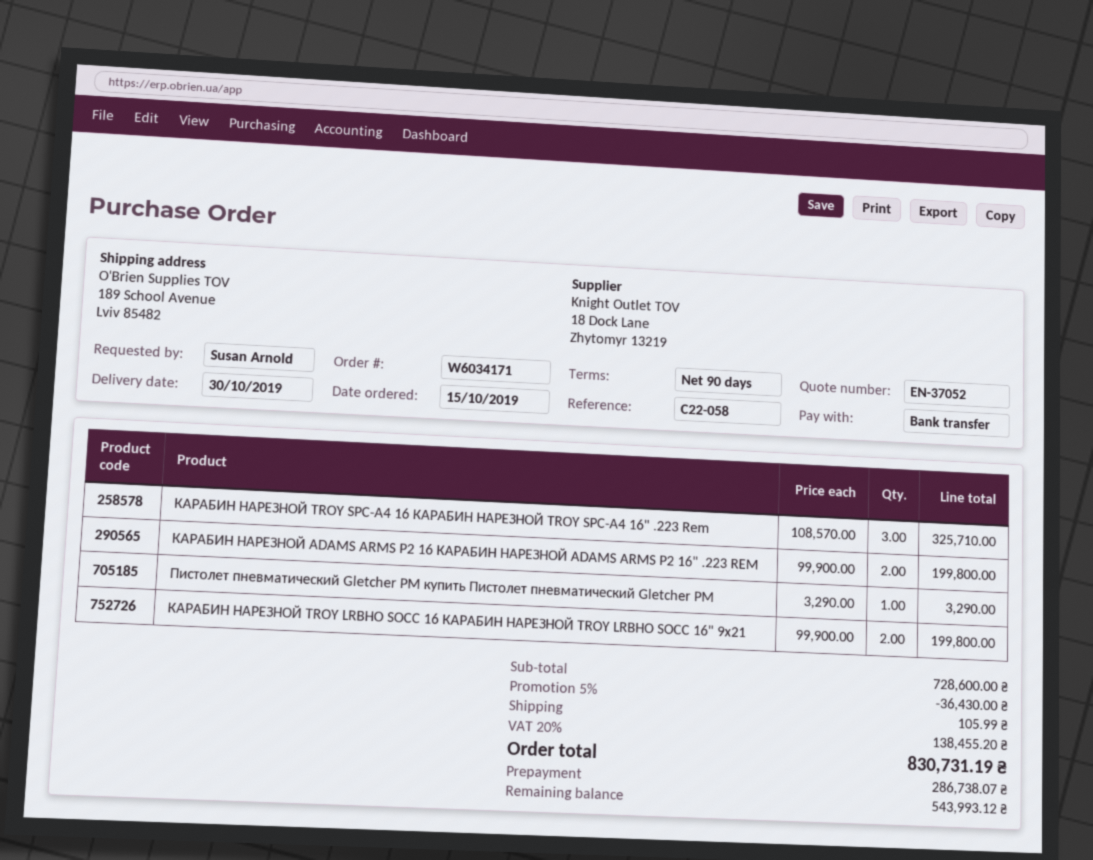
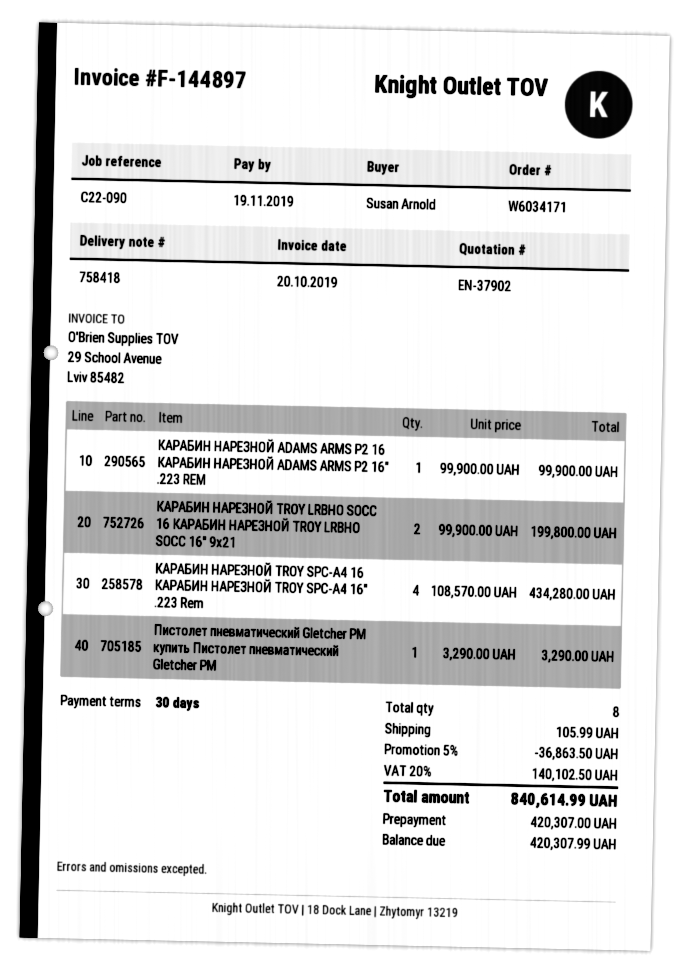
quote number: EN-37052 -> EN-37902
payment terms: 90 days -> 30 days
reference: C22-058 -> C22-090
КАРАБИН НАРЕЗНОЙ TROY SPC-A4 16 КАРАБИН НАРЕЗНОЙ TROY SPC-A4 16" .223 Rem: 3 x 108570.00 = 325710.00 -> 4 x 108570.00 = 434280.00
КАРАБИН НАРЕЗНОЙ ADAMS ARMS P2 16 КАРАБИН НАРЕЗНОЙ ADAMS ARMS P2 16" .223 REM: 2 x 99900.00 = 199800.00 -> 1 x 99900.00 = 99900.00
discount: 5% = 36430.00 -> 5% = 36863.50
tax: 20% = 138455.20 -> 20% = 140102.50
total: 830731.19 -> 840614.99
deposit: 286738.07 -> 420307.00
balance: 543993.12 -> 420307.99

